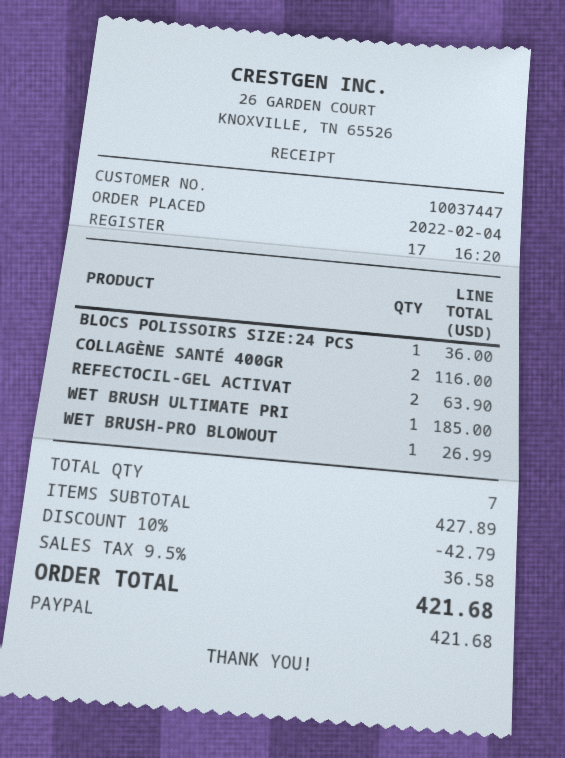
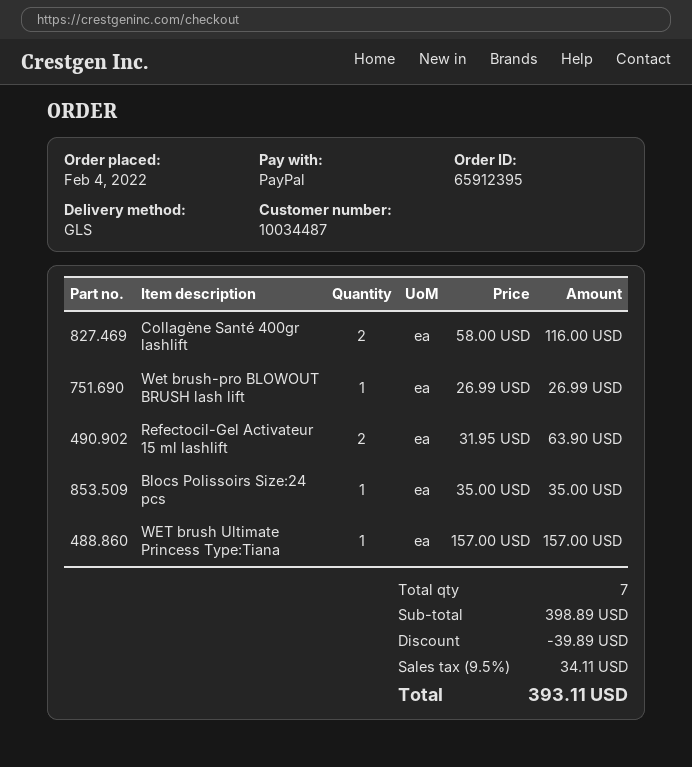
customer number: 10037447 -> 10034487
BLOCS POLISSOIRS SIZE:24 PCS: 1 for 36.00 -> 1 for 35.00
WET BRUSH ULTIMATE PRI: 1 for 185.00 -> 1 for 157.00
subtotal: 427.89 -> 398.89
discount: 42.79 -> 39.89
tax: 9.5% = 36.58 -> 9.5% = 34.11
total: 421.68 -> 393.11

